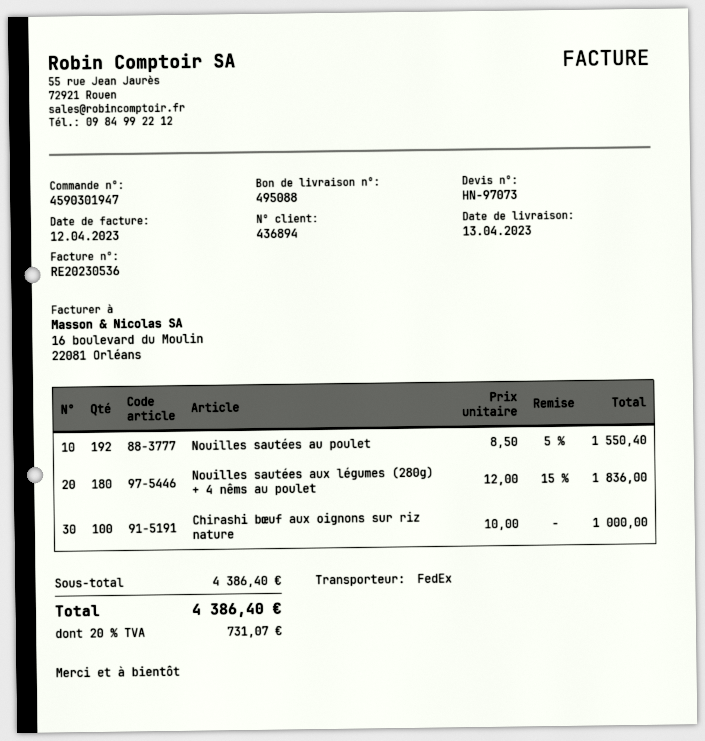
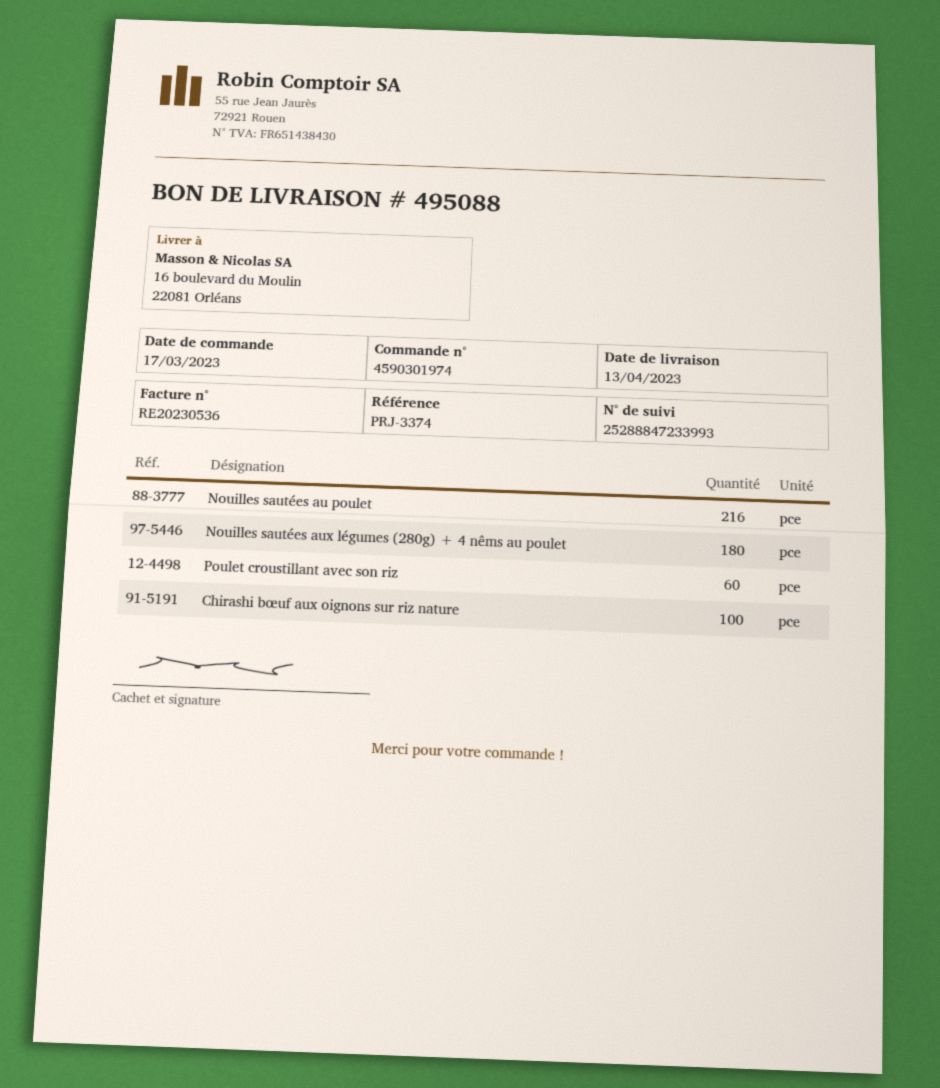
order number: 4590301947 -> 4590301974
Nouilles sautées au poulet: 192 -> 216
Poulet croustillant avec son riz: none -> 60

